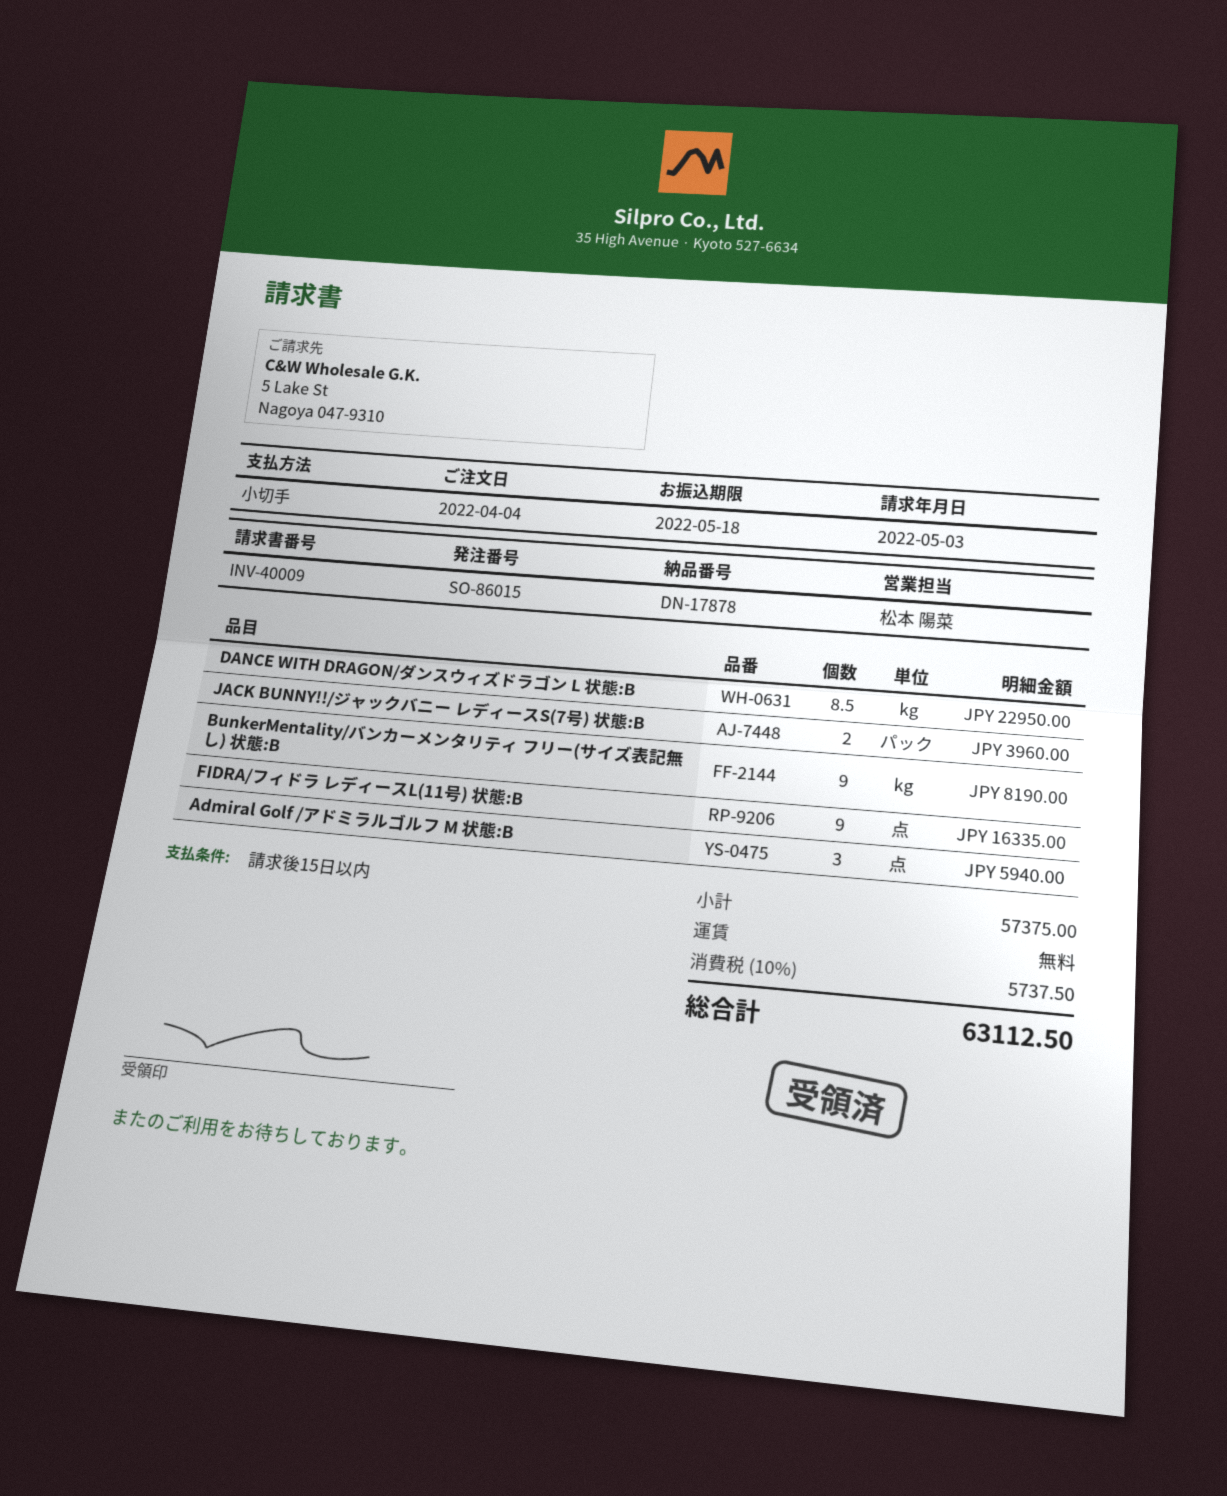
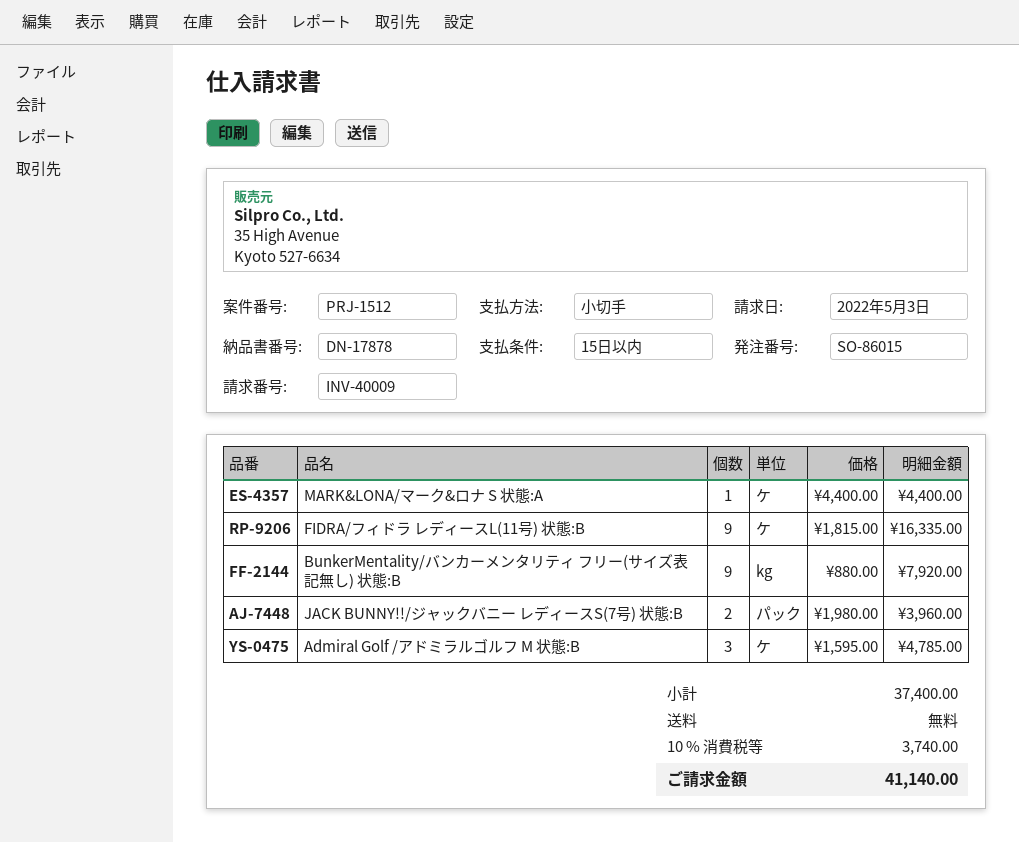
DANCE WITH DRAGON/ダンスウィズドラゴン L 状態:B: 8.5 for 22950.00 -> none
BunkerMentality/バンカーメンタリティ フリー(サイズ表記無し) 状態:B: 9 for 8190.00 -> 9 for 7920.00
Admiral Golf /アドミラルゴルフ M 状態:B: 3 for 5940.00 -> 3 for 4785.00
MARK&LONA/マーク&ロナ S 状態:A: none -> 1 for 4400.00
subtotal: 57375.00 -> 37400.00
tax: 10% = 5737.50 -> 10% = 3740.00
total: 63112.50 -> 41140.00

